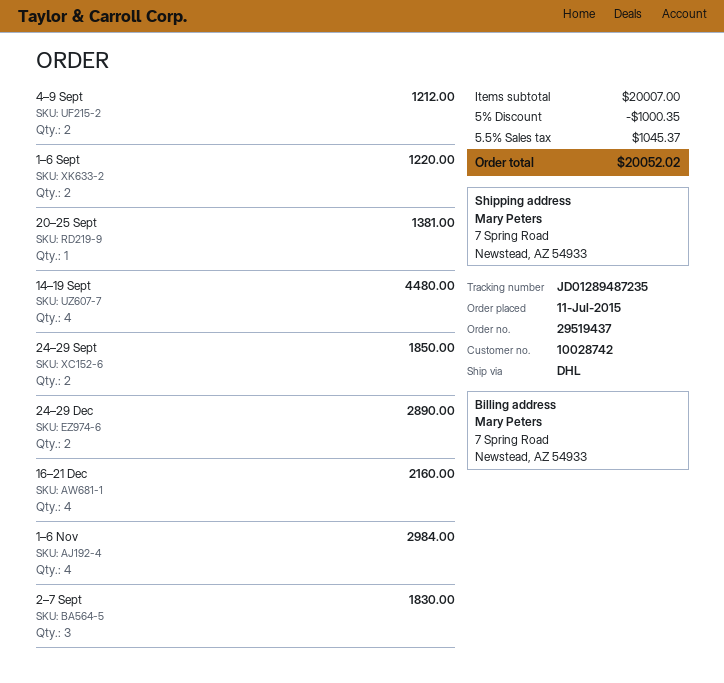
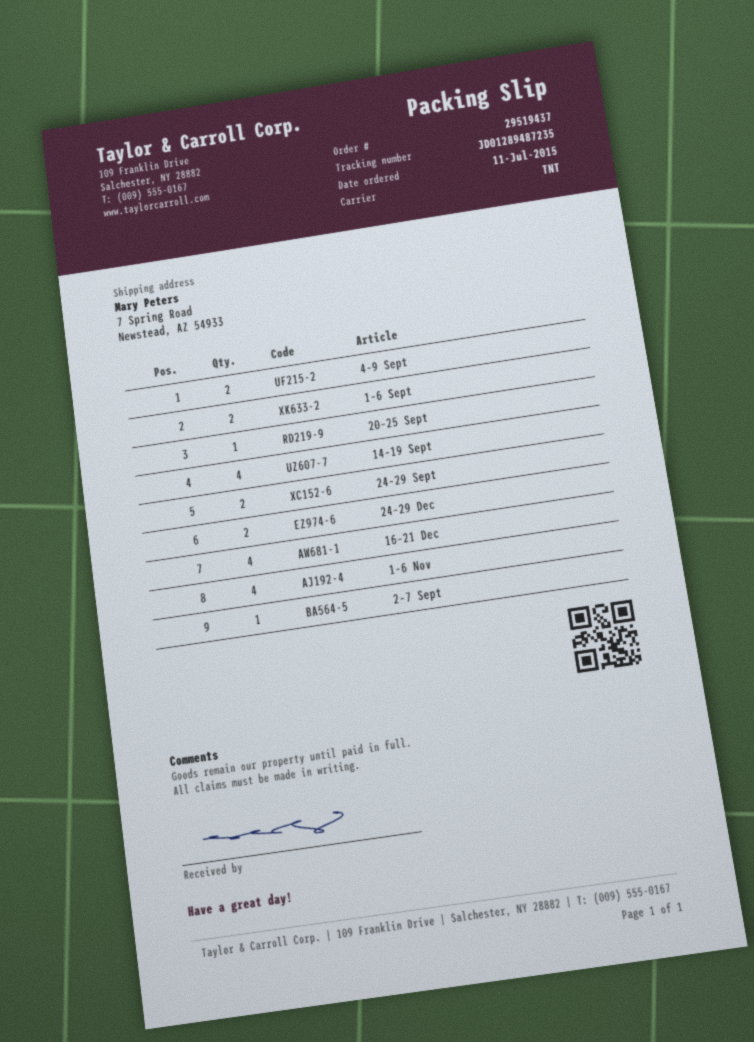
shipping method: DHL -> TNT
2–7 Sept: 3 -> 1

